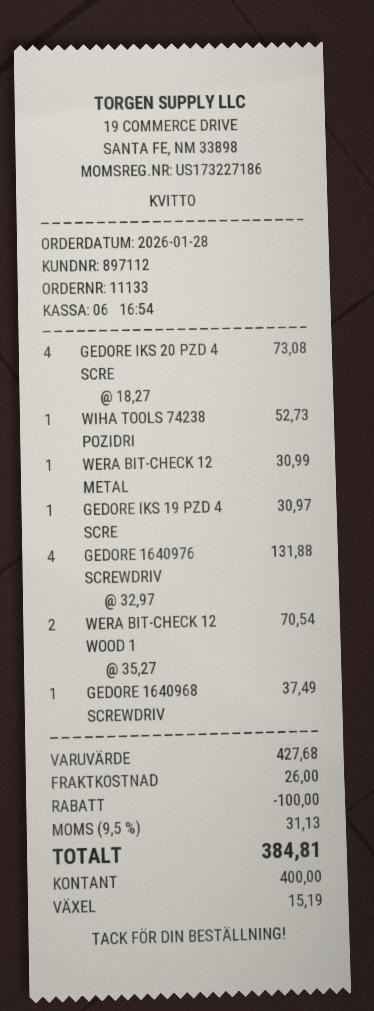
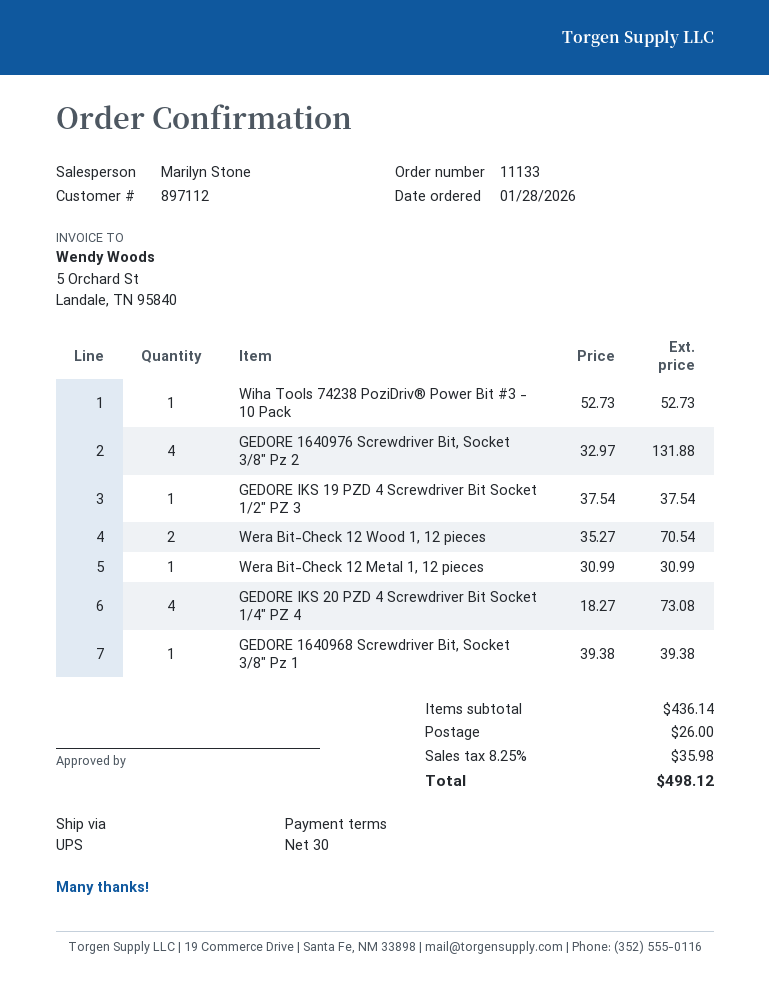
GEDORE IKS 19 PZD 4 SCRE: 1 x 30.97 = 30.97 -> 1 x 37.54 = 37.54
GEDORE 1640968 SCREWDRIV: 1 x 37.49 = 37.49 -> 1 x 39.38 = 39.38
subtotal: 427.68 -> 436.14
discount: 100.00 -> none
tax: 9.5% = 31.13 -> 8.25% = 35.98
total: 384.81 -> 498.12

